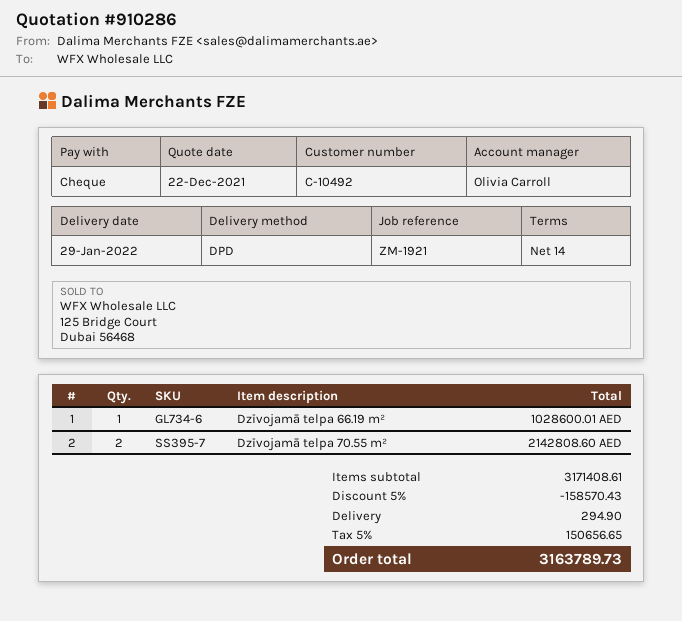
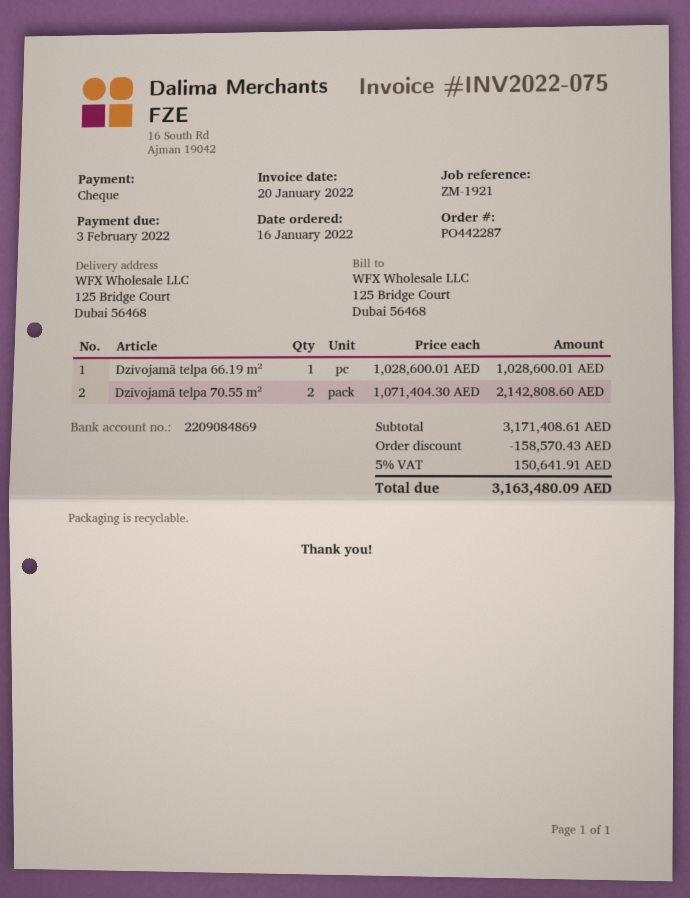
shipping: 294.90 -> none
tax: 5% = 150656.65 -> 5% = 150641.91
total: 3163789.73 -> 3163480.09

